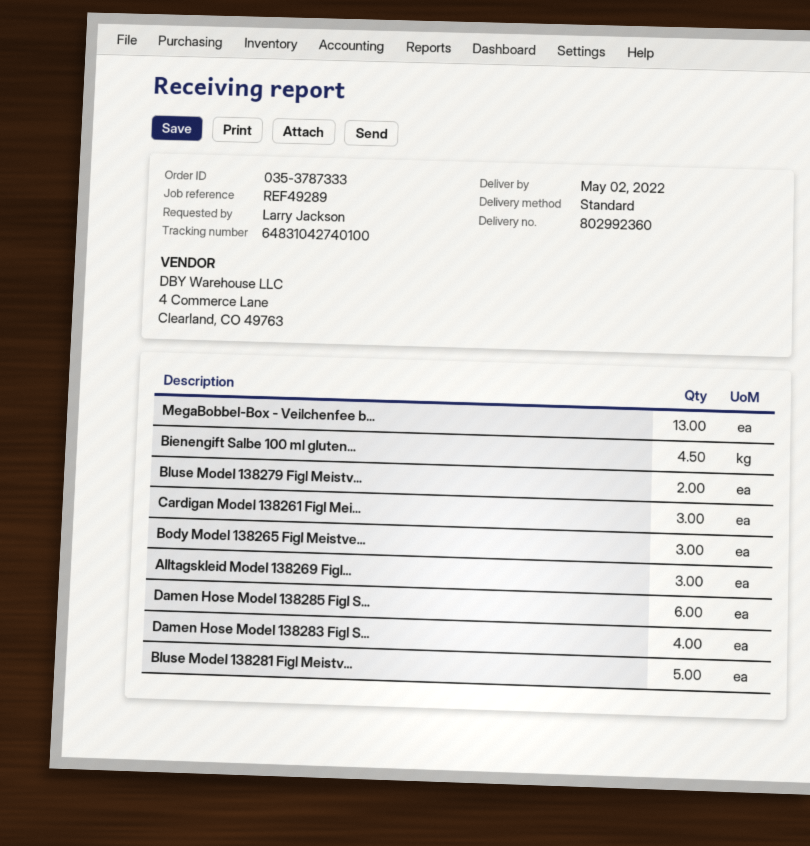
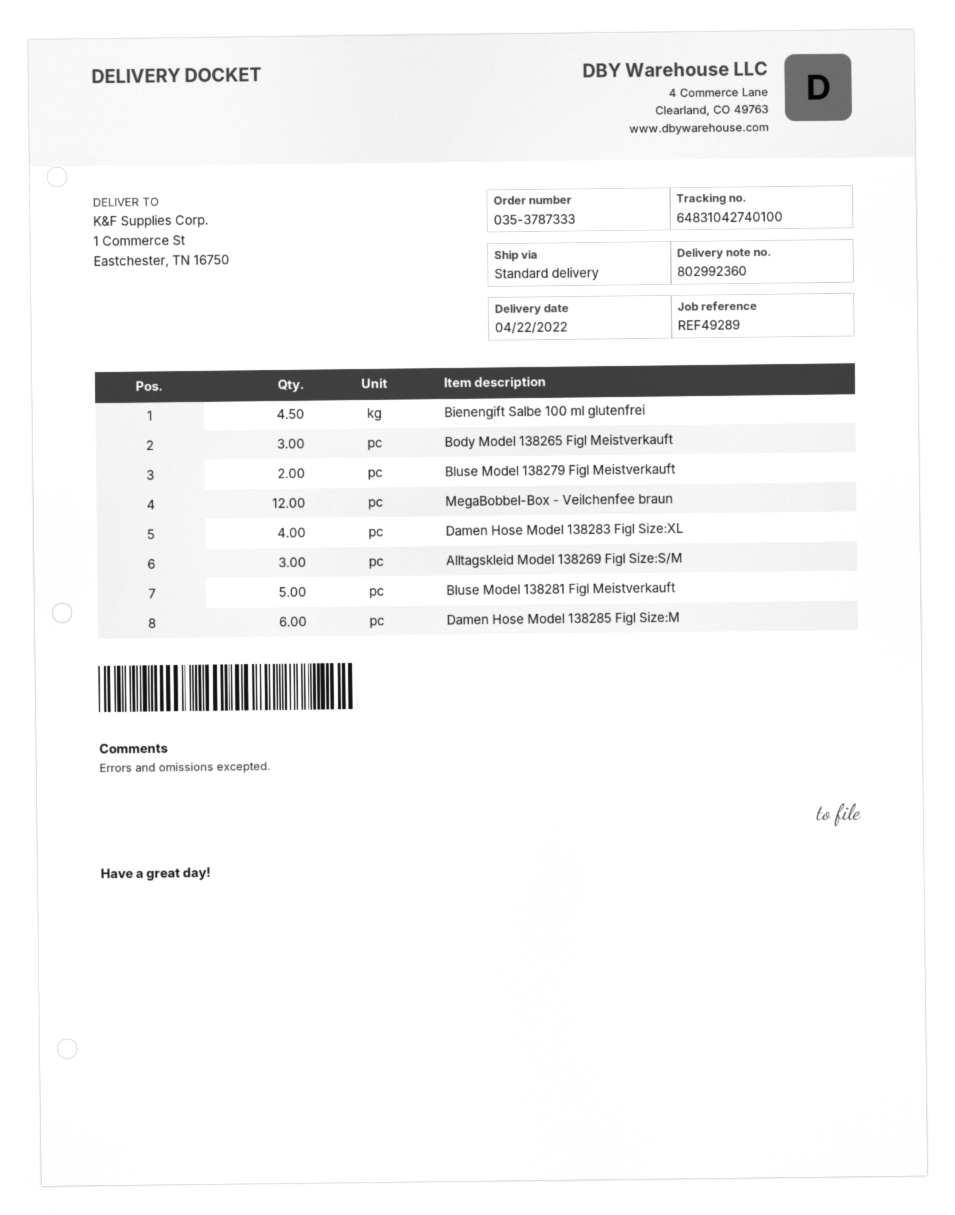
delivery date: 2022-05-02 -> 2022-04-22
MegaBobbel-Box - Veilchenfee b...: 13 -> 12
Cardigan Model 138261 Figl Mei...: 3 -> none

